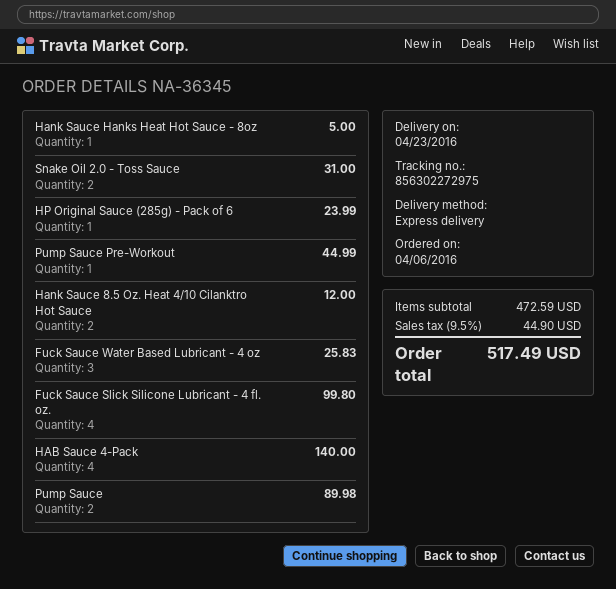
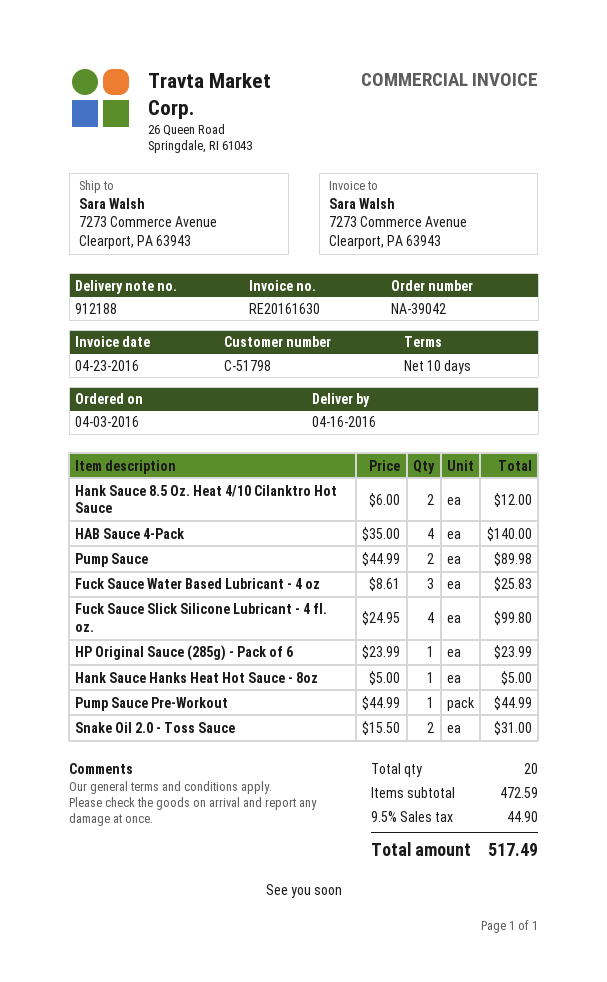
order number: NA-36345 -> NA-39042
order date: 2016-04-06 -> 2016-04-03
delivery date: 2016-04-23 -> 2016-04-16

